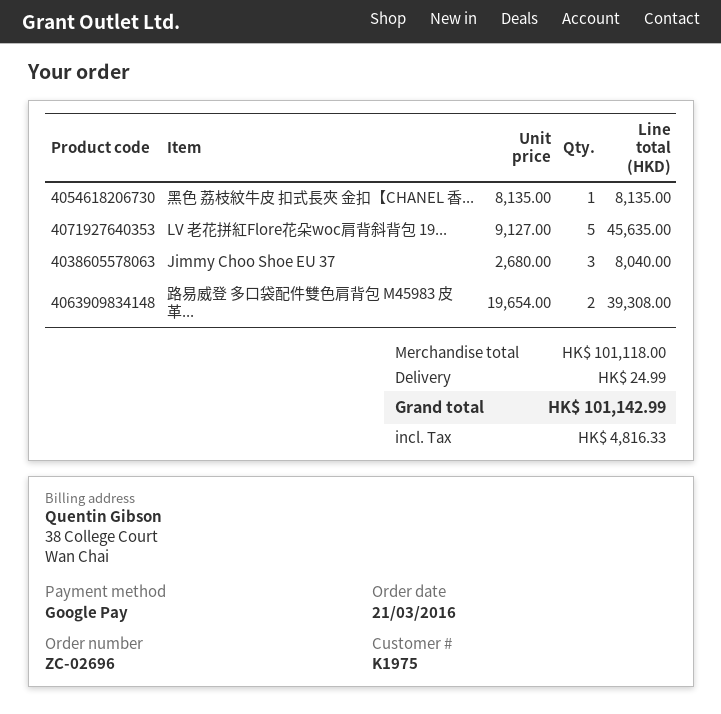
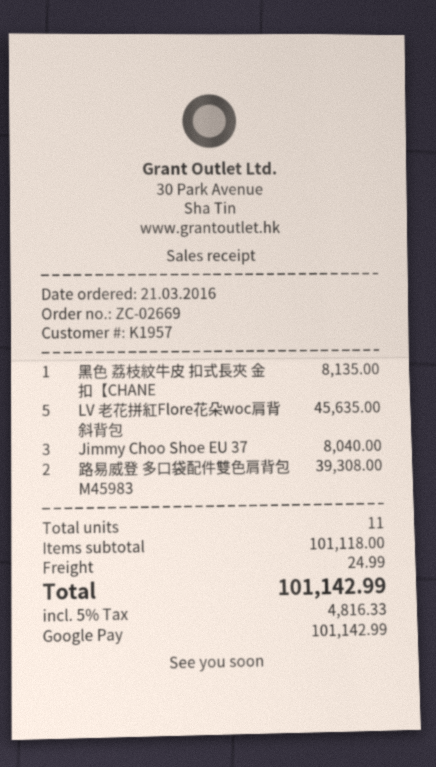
order number: ZC-02696 -> ZC-02669
customer number: K1975 -> K1957

